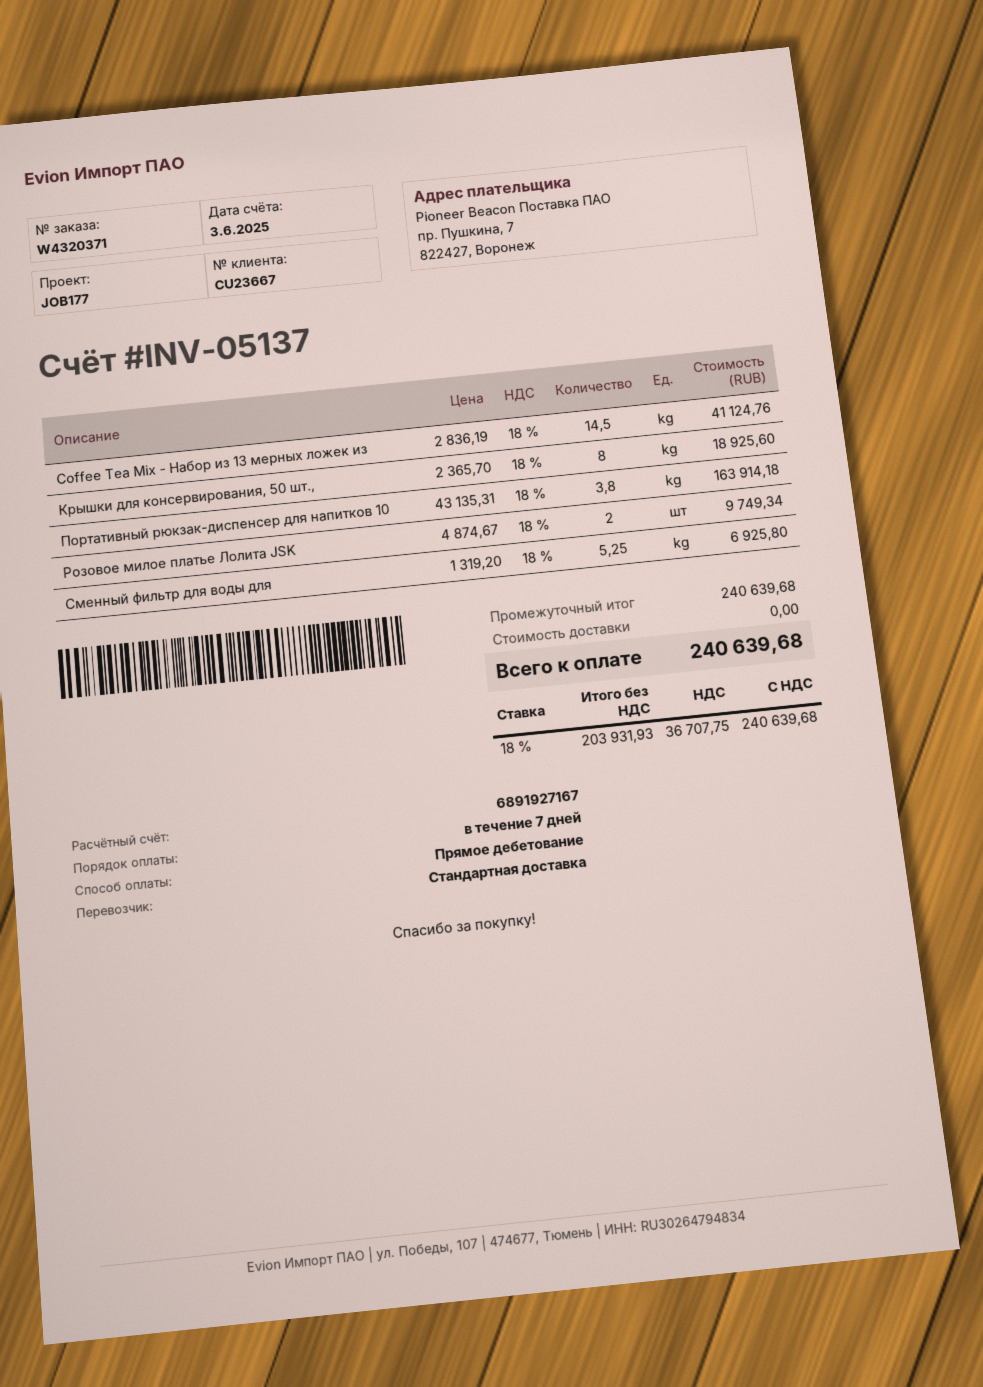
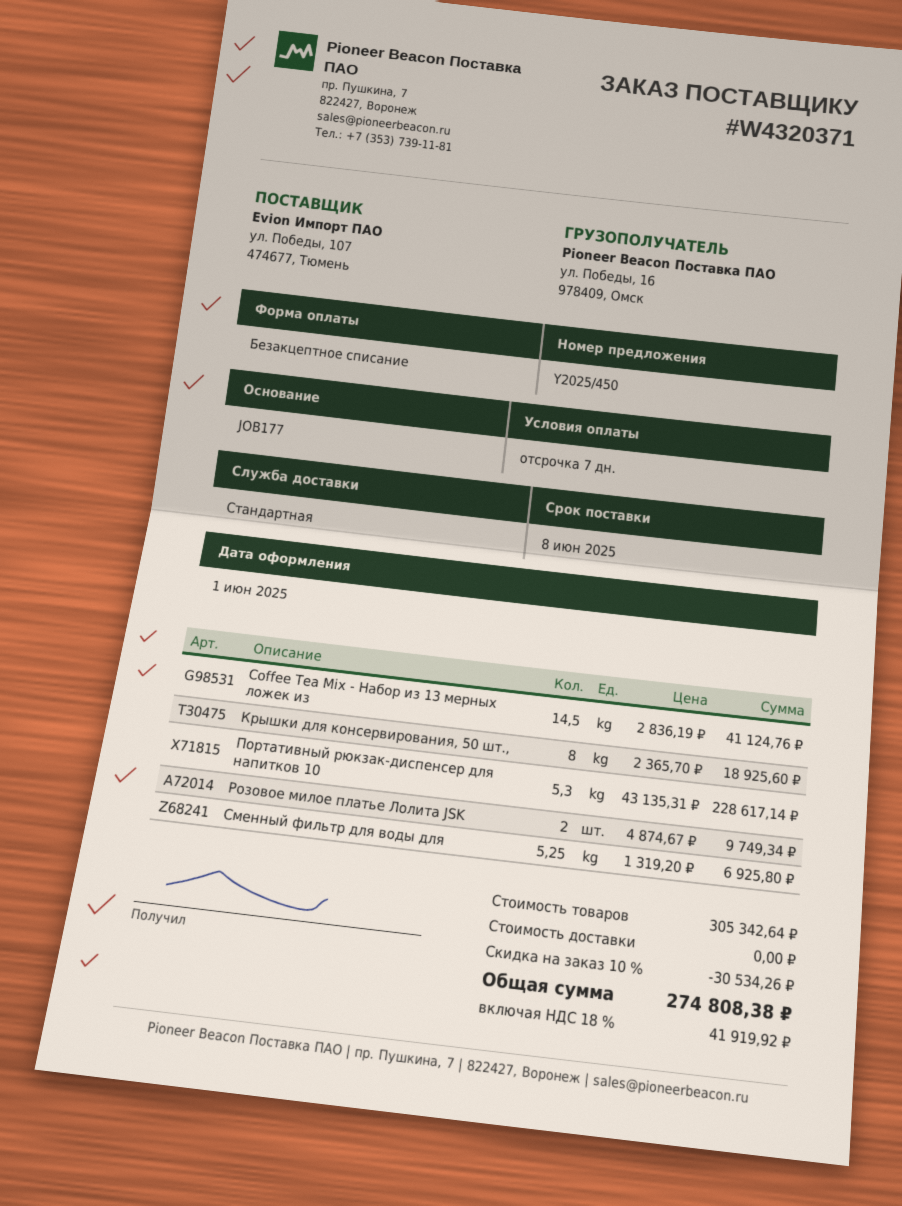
Портативный рюкзак-диспенсер для напитков 10: 3.8 x 43135.31 = 163914.18 -> 5.3 x 43135.31 = 228617.14
subtotal: 240639.68 -> 305342.64
discount: none -> 10% = 30534.26
tax: 18% = 36707.75 -> 18% = 41919.92
total: 240639.68 -> 274808.38

